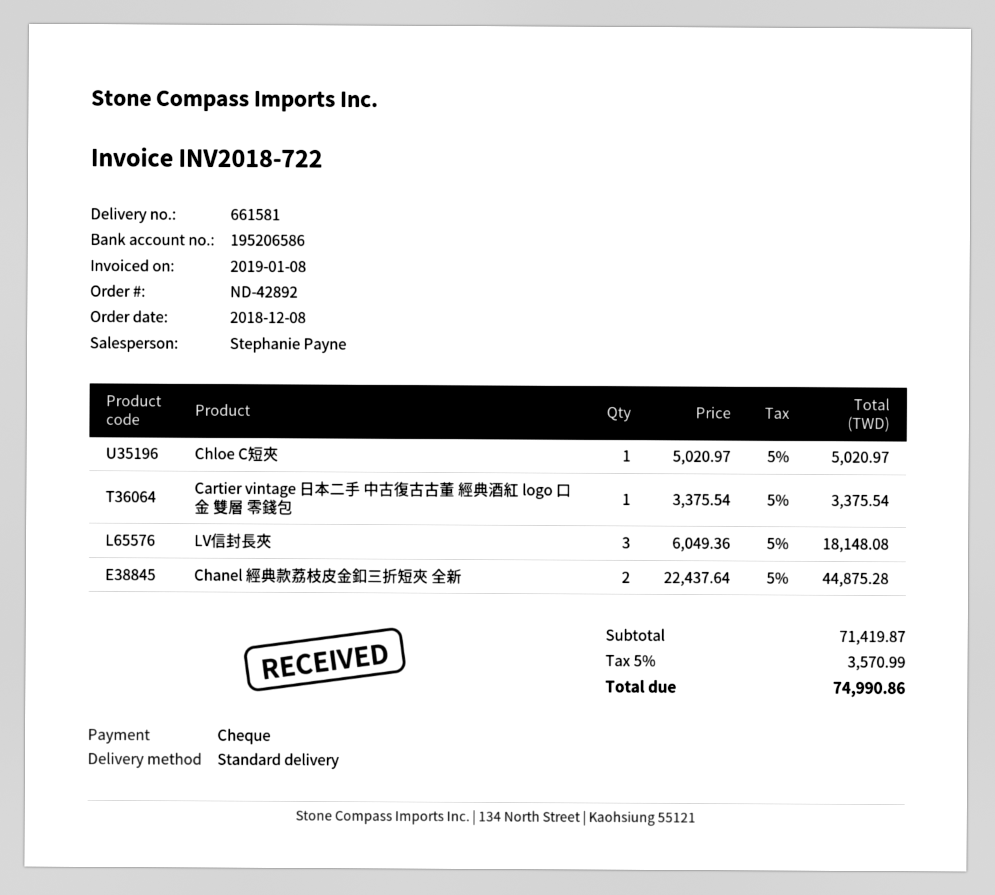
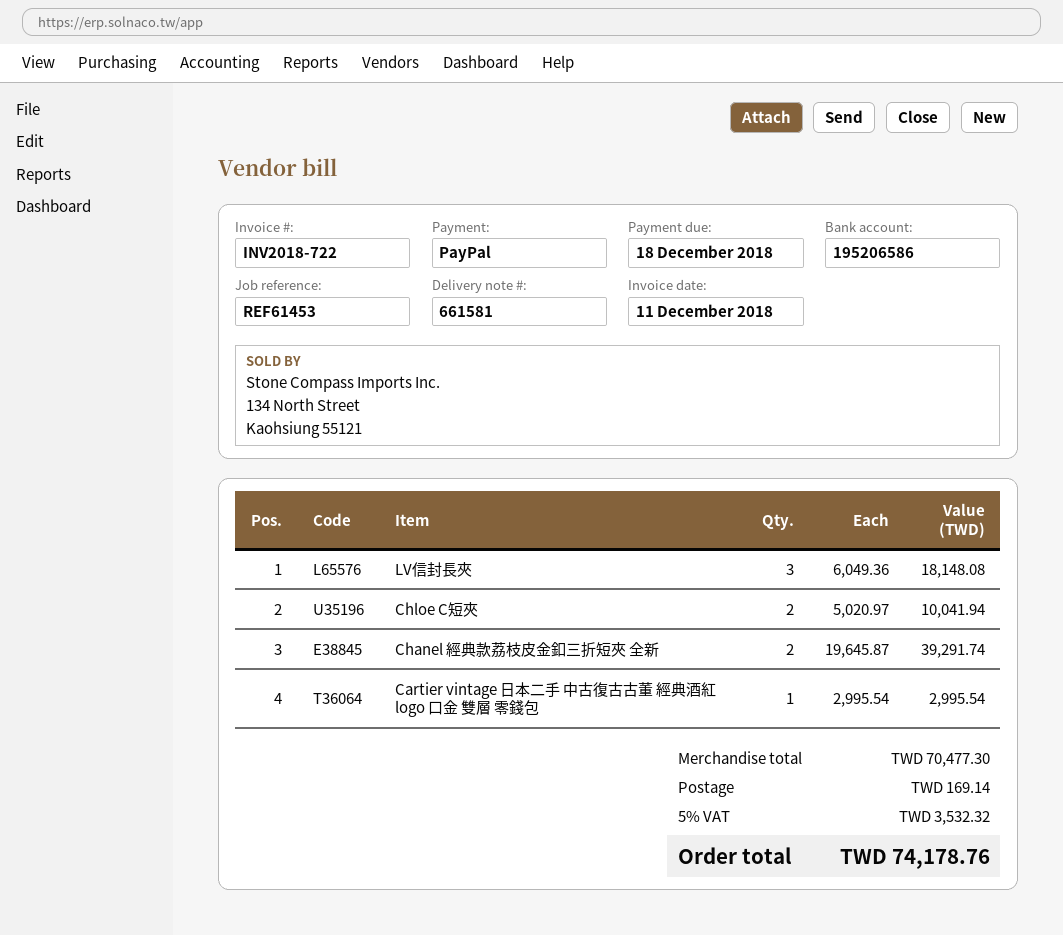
invoice date: 2019-01-08 -> 2018-12-11
payment method: cheque -> PayPal
Chloe C短夾: 1 x 5020.97 = 5020.97 -> 2 x 5020.97 = 10041.94
Cartier vintage 日本二手 中古復古古董 經典酒紅 logo 口金 雙層 零錢包: 1 x 3375.54 = 3375.54 -> 1 x 2995.54 = 2995.54
Chanel 經典款荔枝皮金釦三折短夾 全新: 2 x 22437.64 = 44875.28 -> 2 x 19645.87 = 39291.74
subtotal: 71419.87 -> 70477.30
shipping: none -> 169.14
tax: 5% = 3570.99 -> 5% = 3532.32
total: 74990.86 -> 74178.76

